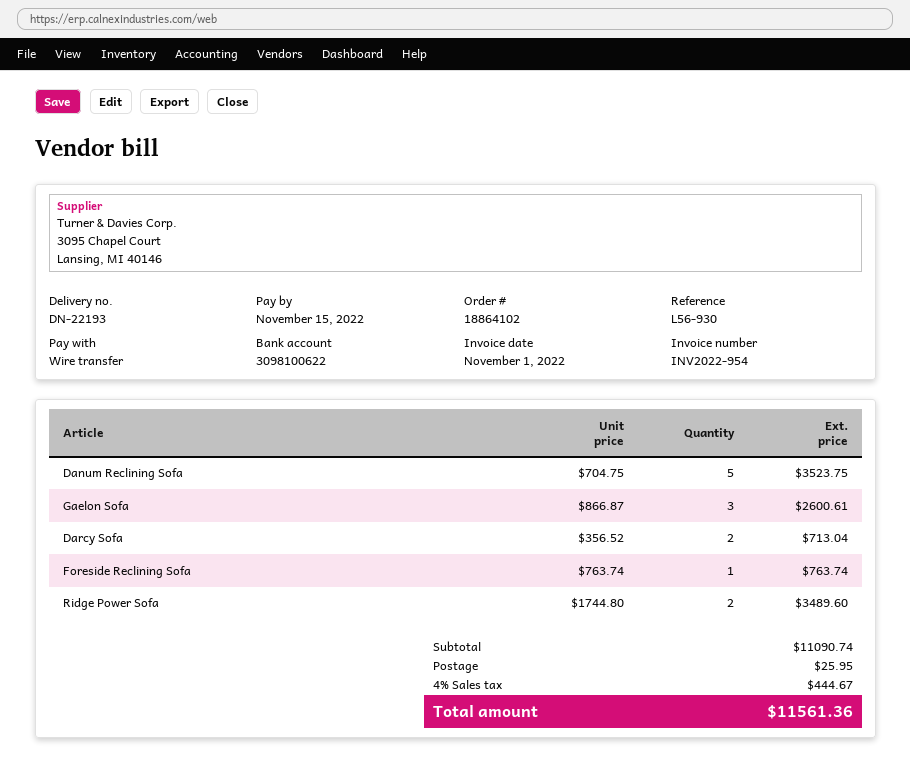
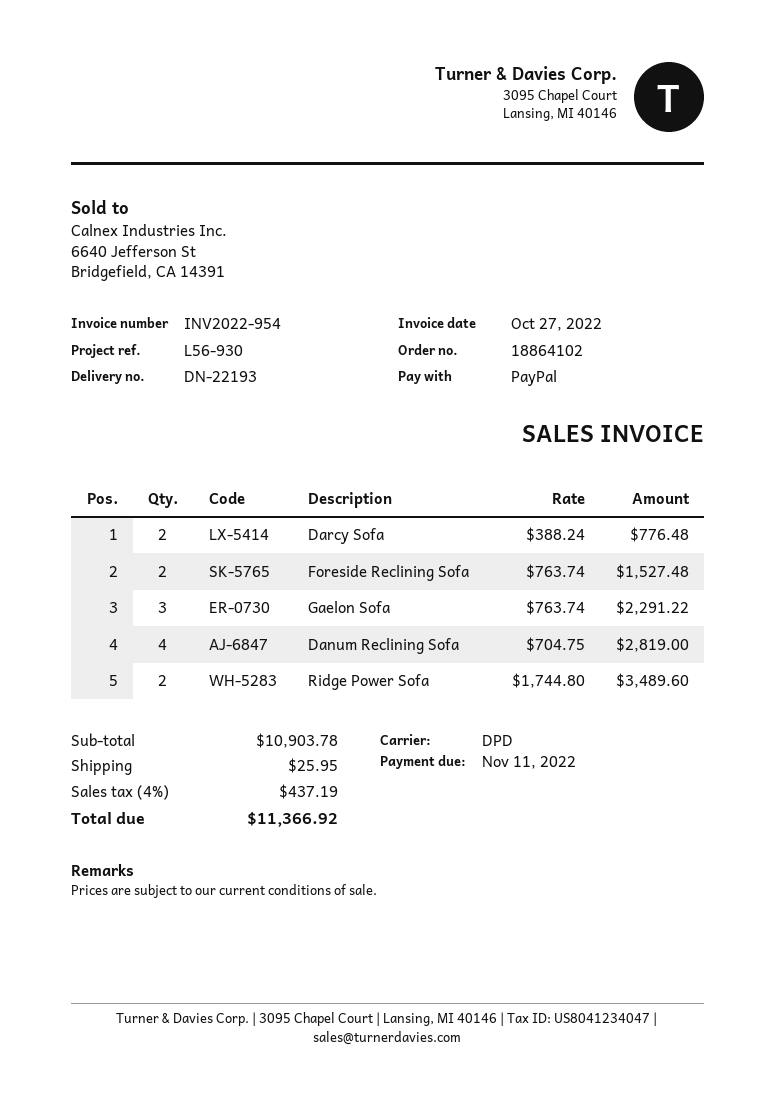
invoice date: 2022-11-01 -> 2022-10-27
due date: 2022-11-15 -> 2022-11-11
payment method: bank transfer -> PayPal
Danum Reclining Sofa: 5 x 704.75 = 3523.75 -> 4 x 704.75 = 2819.00
Gaelon Sofa: 3 x 866.87 = 2600.61 -> 3 x 763.74 = 2291.22
Darcy Sofa: 2 x 356.52 = 713.04 -> 2 x 388.24 = 776.48
Foreside Reclining Sofa: 1 x 763.74 = 763.74 -> 2 x 763.74 = 1527.48
subtotal: 11090.74 -> 10903.78
tax: 4% = 444.67 -> 4% = 437.19
total: 11561.36 -> 11366.92

